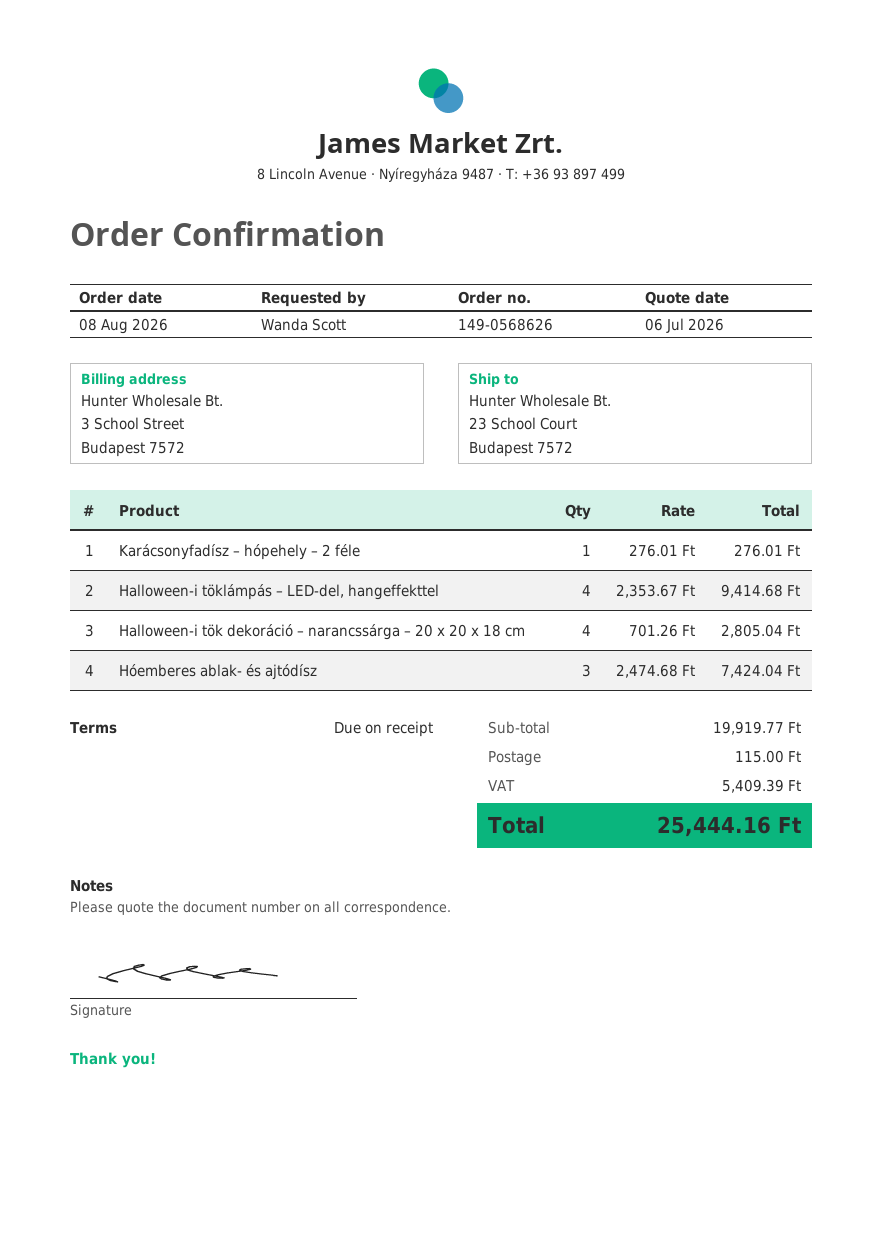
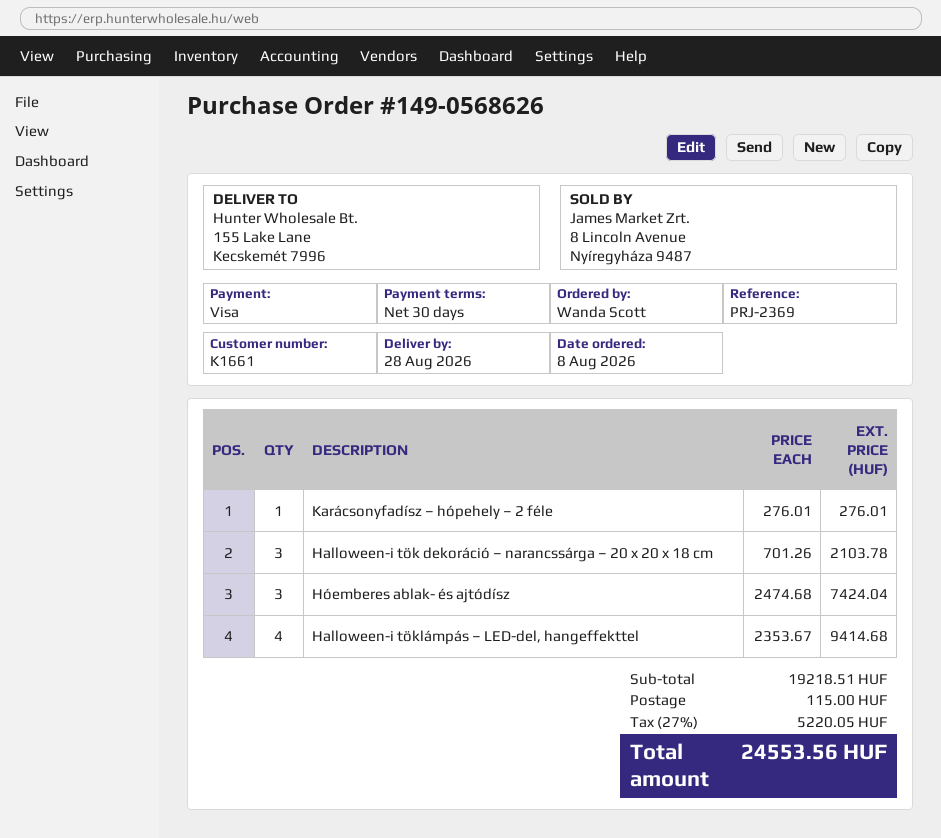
payment terms: on receipt -> 30 days
ship to: 23 School Court, Budapest 7572 -> 155 Lake Lane, Kecskemét 7996
Halloween-i tök dekoráció – narancssárga – 20 x 20 x 18 cm: 4 x 701.26 = 2805.04 -> 3 x 701.26 = 2103.78
subtotal: 19919.77 -> 19218.51
tax: 5409.39 -> 5220.05
total: 25444.16 -> 24553.56

